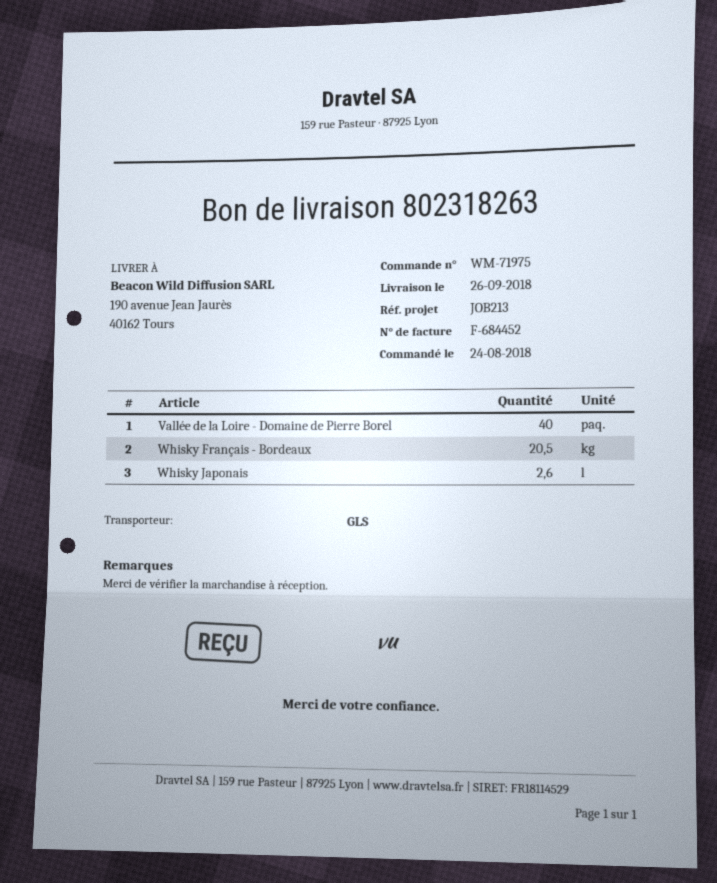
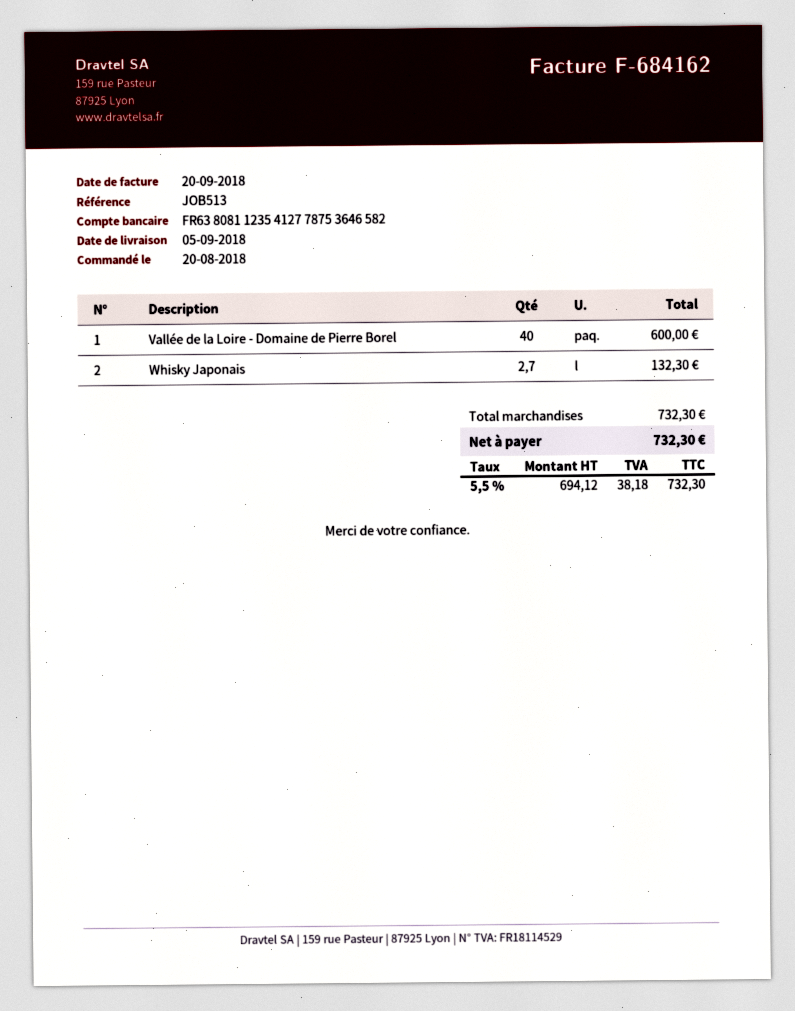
order date: 2018-08-24 -> 2018-08-20
delivery date: 2018-09-26 -> 2018-09-05
invoice number: F-684452 -> F-684162
reference: JOB213 -> JOB513
Whisky Français - Bordeaux: 20.5 -> none
Whisky Japonais: 2.6 -> 2.7

